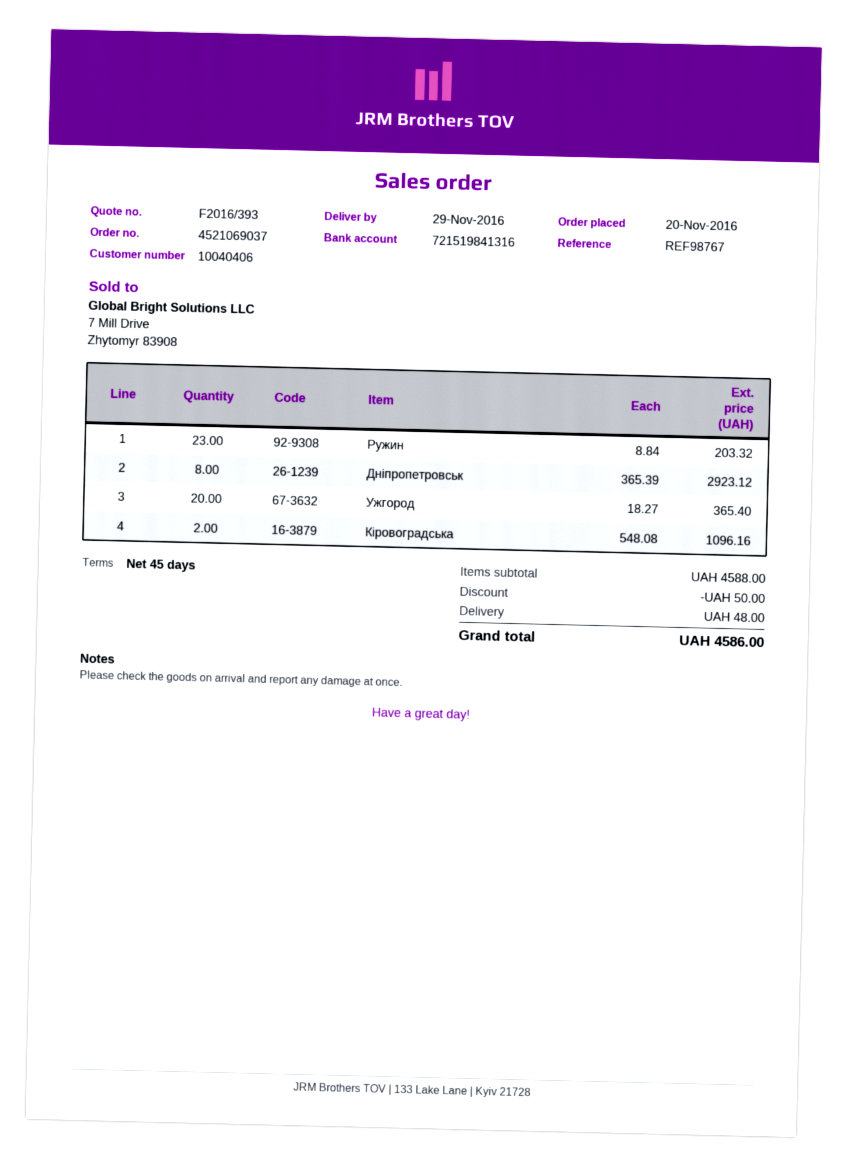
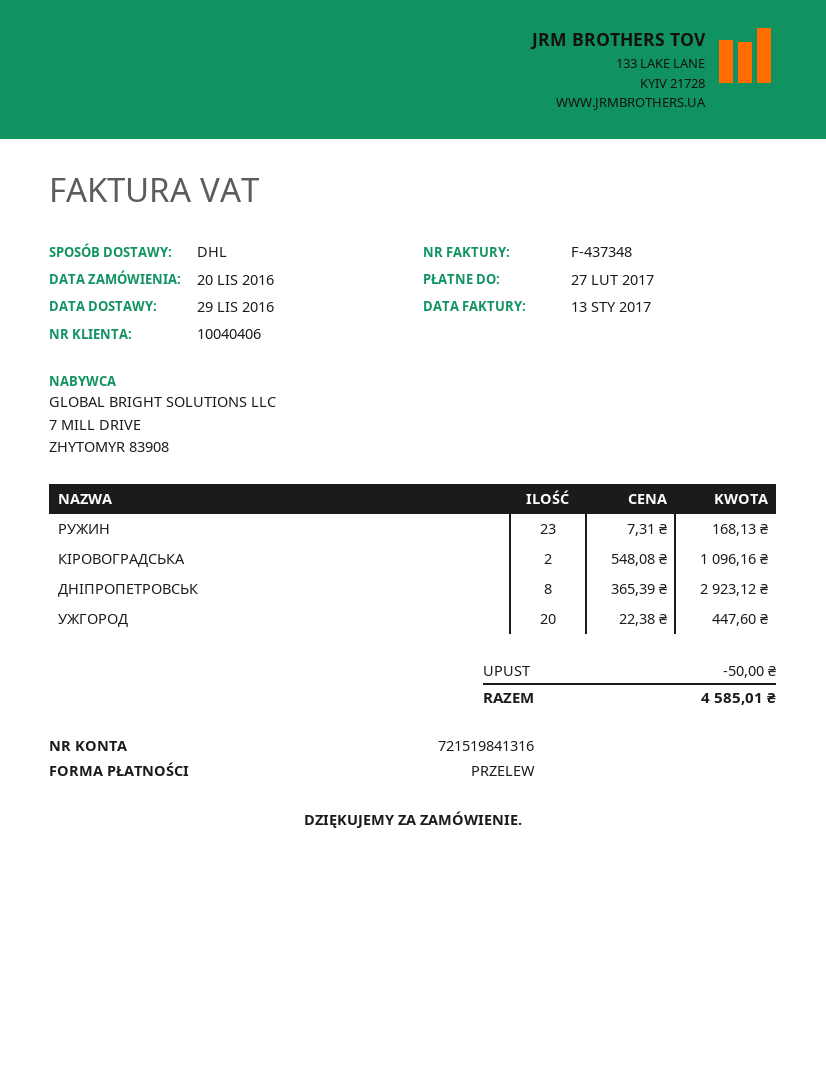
Ружин: 23 x 8.84 = 203.32 -> 23 x 7.31 = 168.13
Ужгород: 20 x 18.27 = 365.40 -> 20 x 22.38 = 447.60
shipping: 48.00 -> none
total: 4586.00 -> 4585.01

